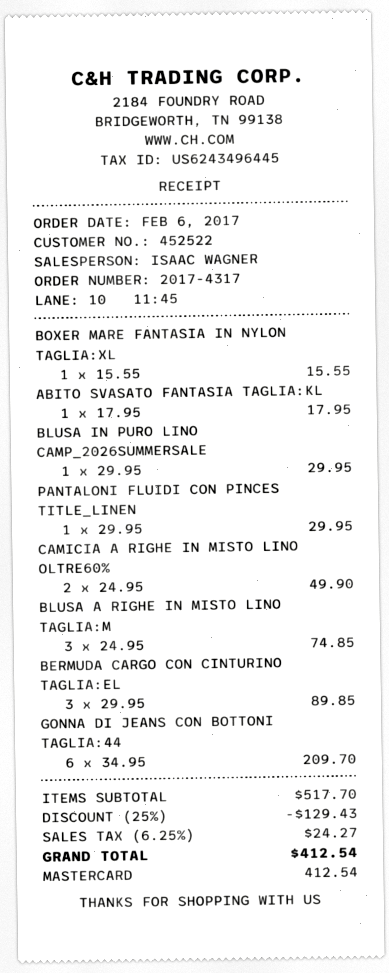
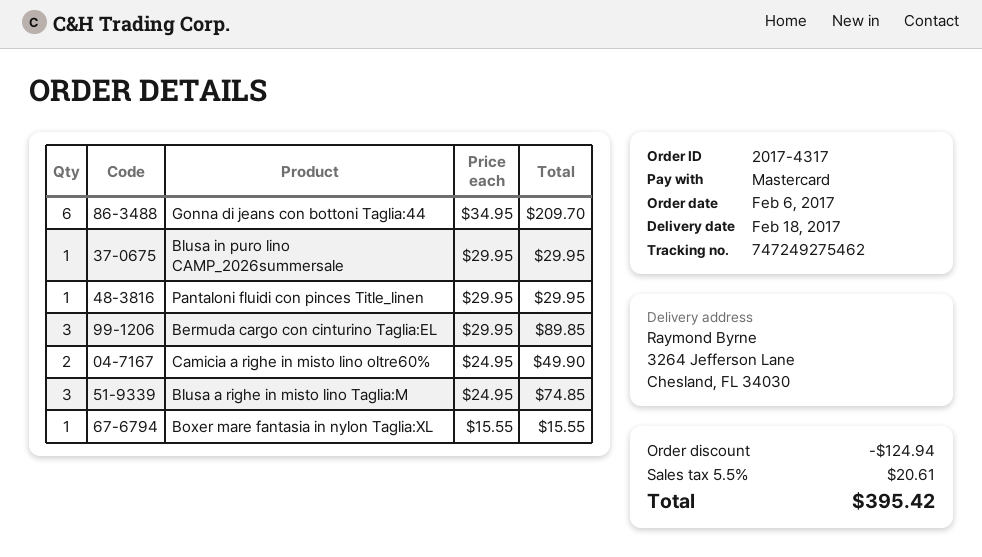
ABITO SVASATO FANTASIA TAGLIA:KL: 1 x 17.95 = 17.95 -> none
discount: 129.43 -> 124.94
tax: 6.25% = 24.27 -> 5.5% = 20.61
total: 412.54 -> 395.42

